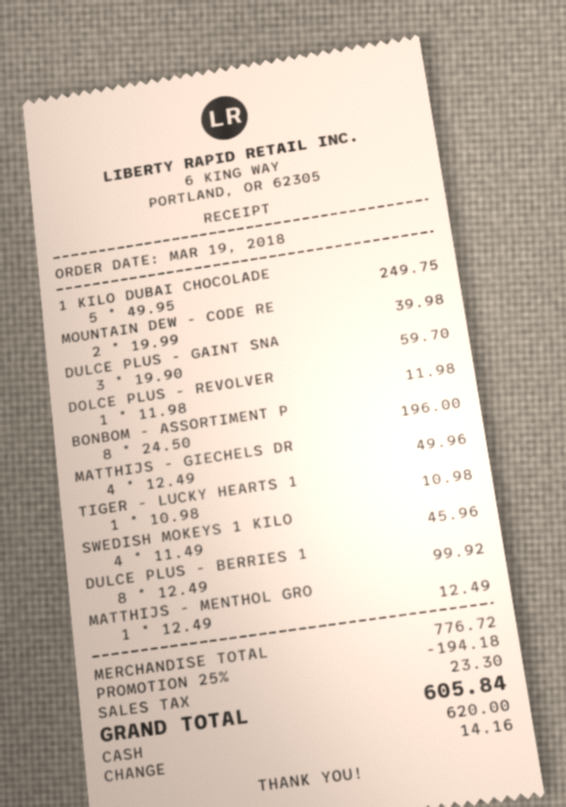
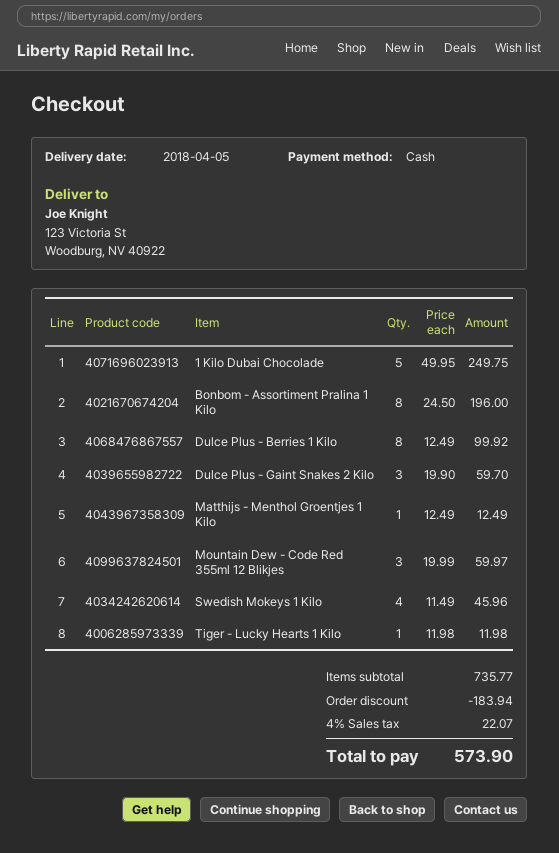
MOUNTAIN DEW - CODE RE: 2 x 19.99 = 39.98 -> 3 x 19.99 = 59.97
DOLCE PLUS - REVOLVER: 1 x 11.98 = 11.98 -> none
MATTHIJS - GIECHELS DR: 4 x 12.49 = 49.96 -> none
TIGER - LUCKY HEARTS 1: 1 x 10.98 = 10.98 -> 1 x 11.98 = 11.98
subtotal: 776.72 -> 735.77
discount: 194.18 -> 183.94
tax: 23.30 -> 22.07
total: 605.84 -> 573.90

